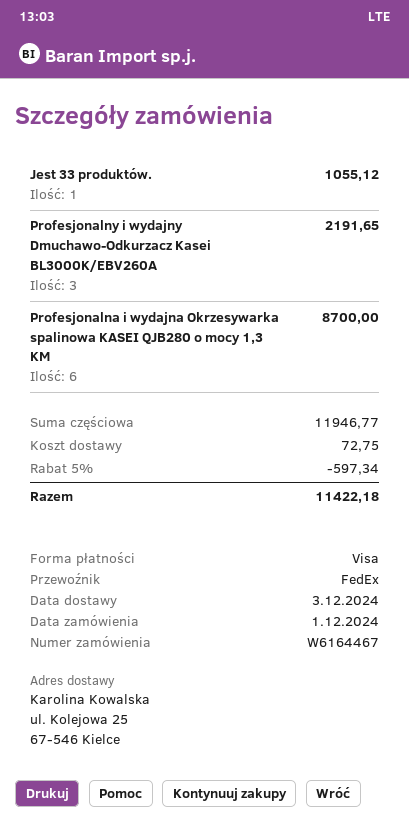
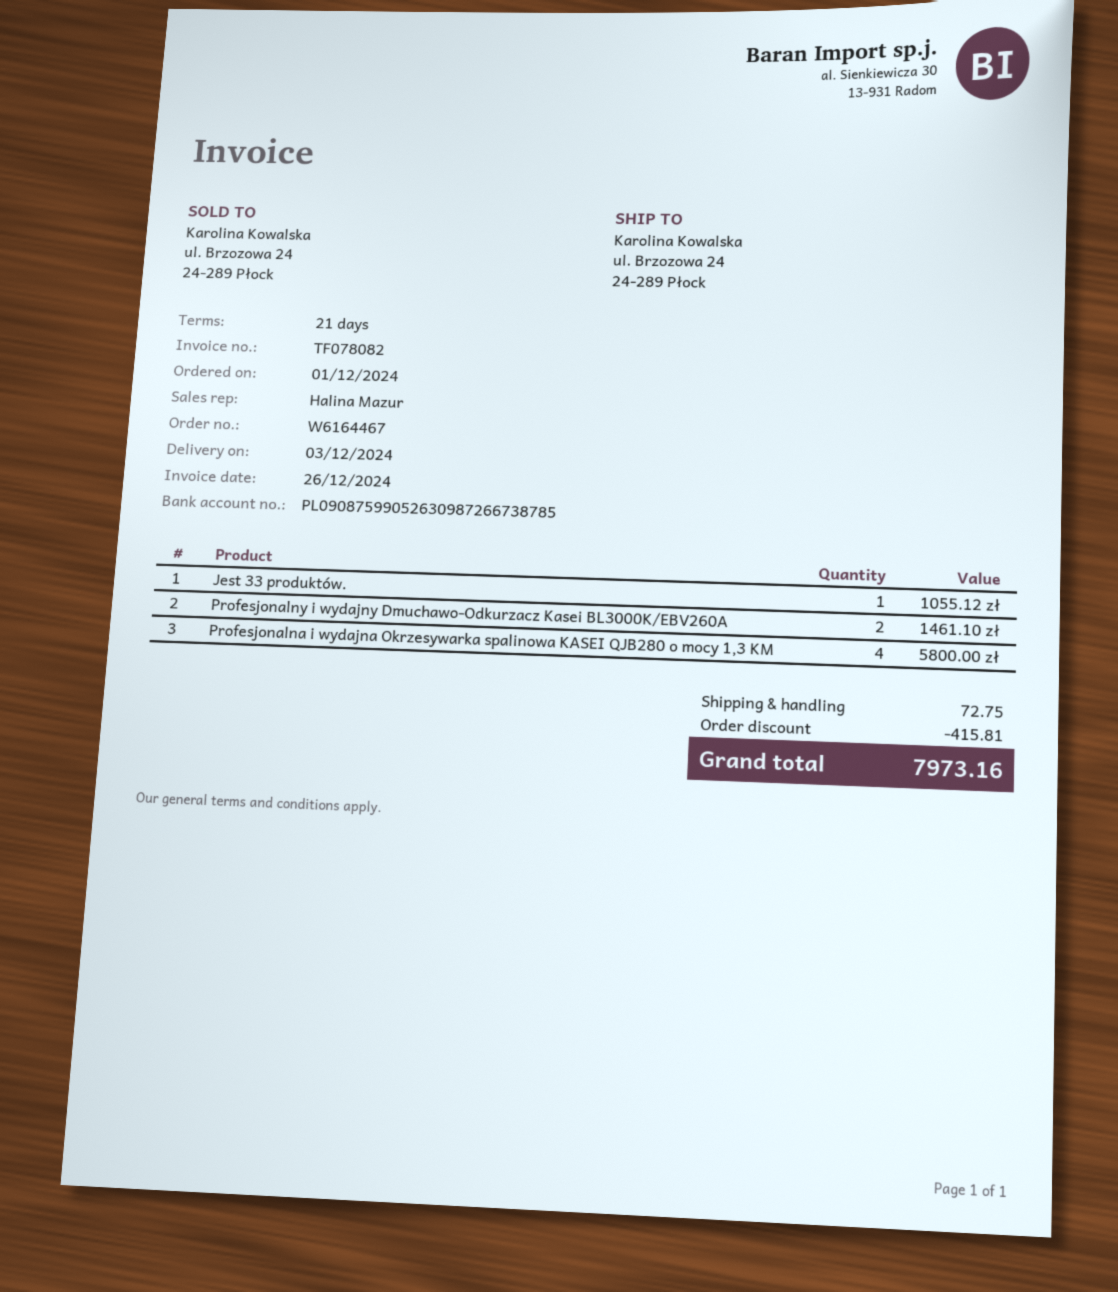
ship to: ul. Kolejowa 25, 67-546 Kielce -> ul. Brzozowa 24, 24-289 Płock
Profesjonalny i wydajny Dmuchawo-Odkurzacz Kasei BL3000K/EBV260A: 3 for 2191.65 -> 2 for 1461.10
Profesjonalna i wydajna Okrzesywarka spalinowa KASEI QJB280 o mocy 1,3 KM: 6 for 8700.00 -> 4 for 5800.00
discount: 597.34 -> 415.81
total: 11422.18 -> 7973.16

